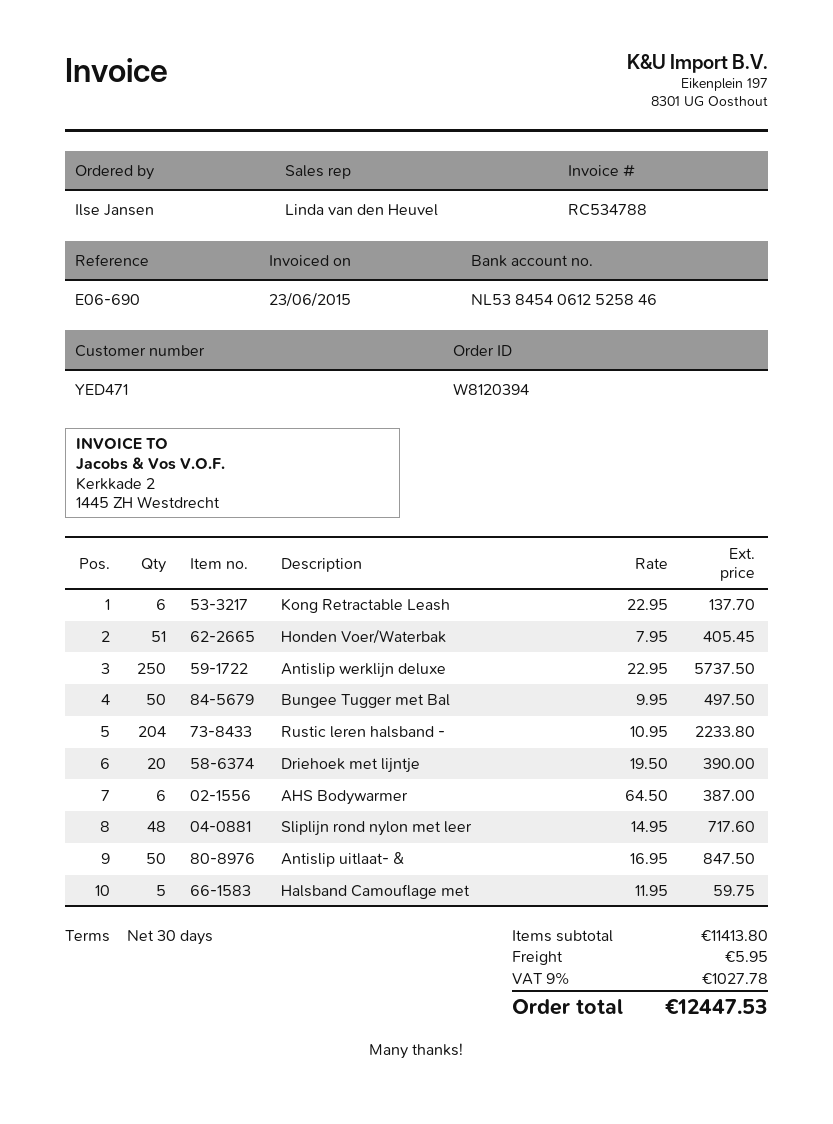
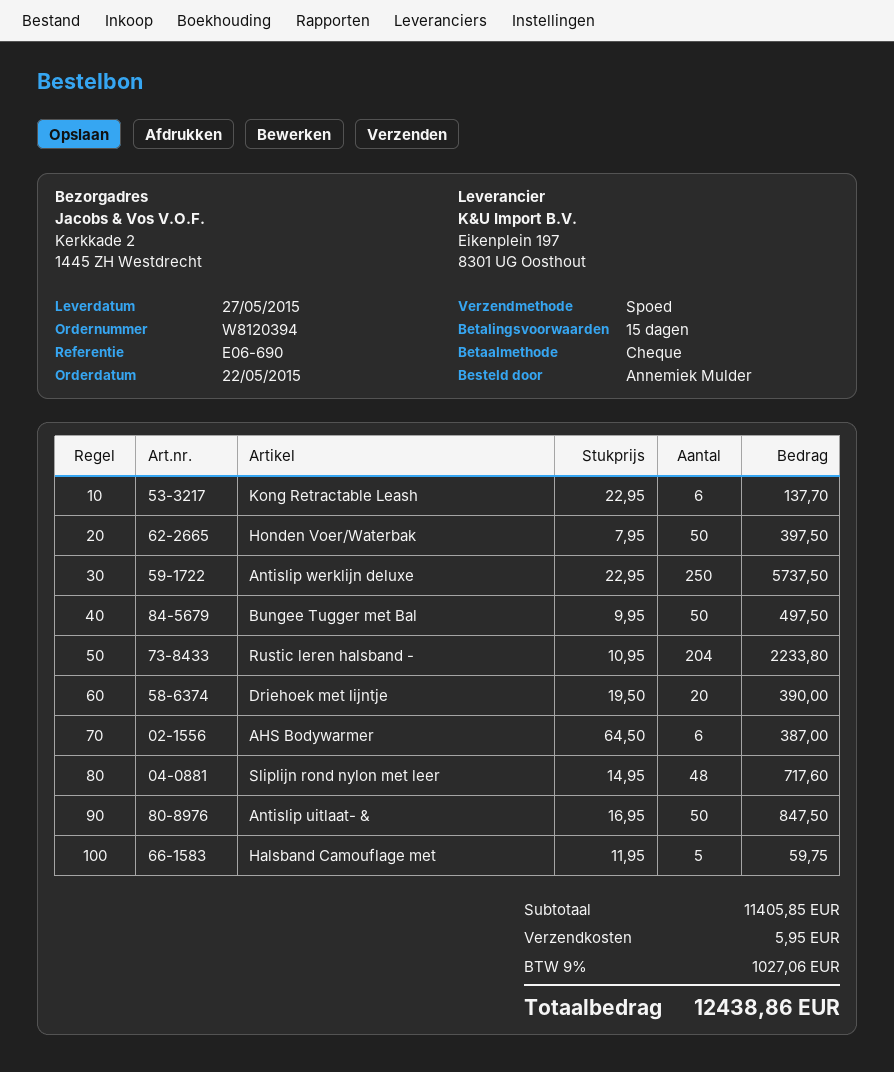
payment terms: 30 days -> 15 days
ordered by: Ilse Jansen -> Annemiek Mulder
Honden Voer/Waterbak: 51 x 7.95 = 405.45 -> 50 x 7.95 = 397.50
subtotal: 11413.80 -> 11405.85
tax: 9% = 1027.78 -> 9% = 1027.06
total: 12447.53 -> 12438.86

